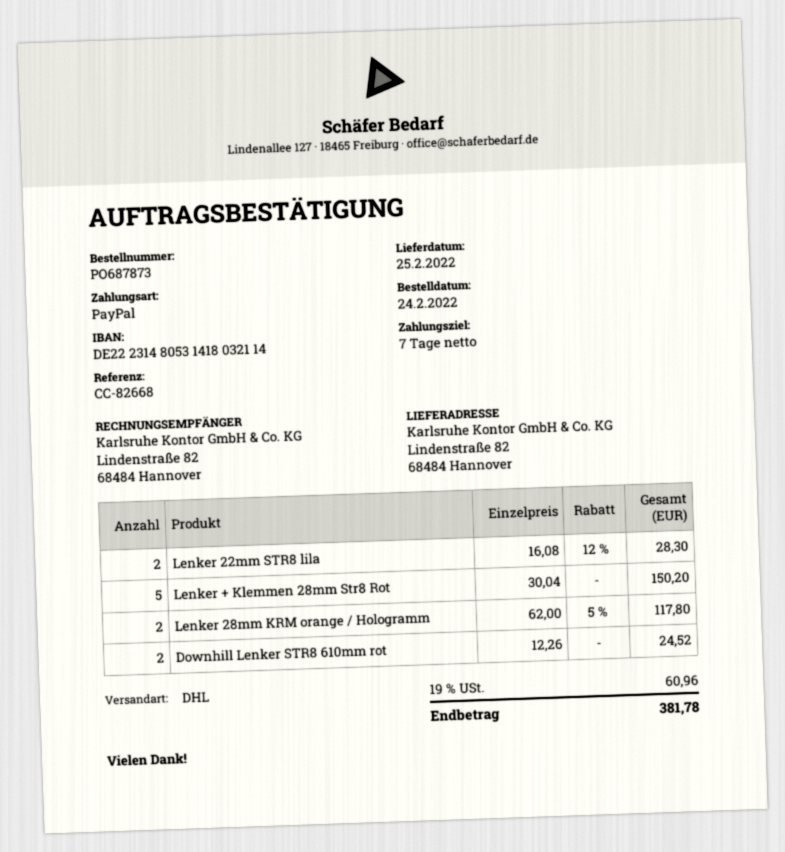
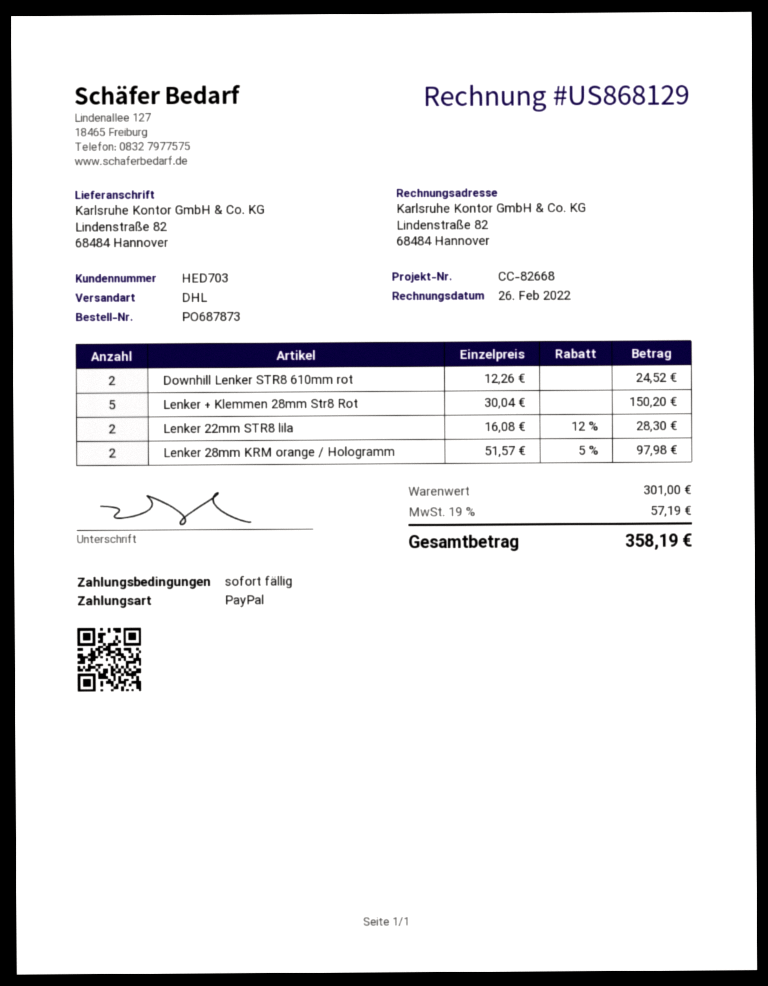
payment terms: 7 days -> on receipt
Lenker 28mm KRM orange / Hologramm: 2 x 62.00 - 5% = 117.80 -> 2 x 51.57 - 5% = 97.98
tax: 19% = 60.96 -> 19% = 57.19
total: 381.78 -> 358.19

